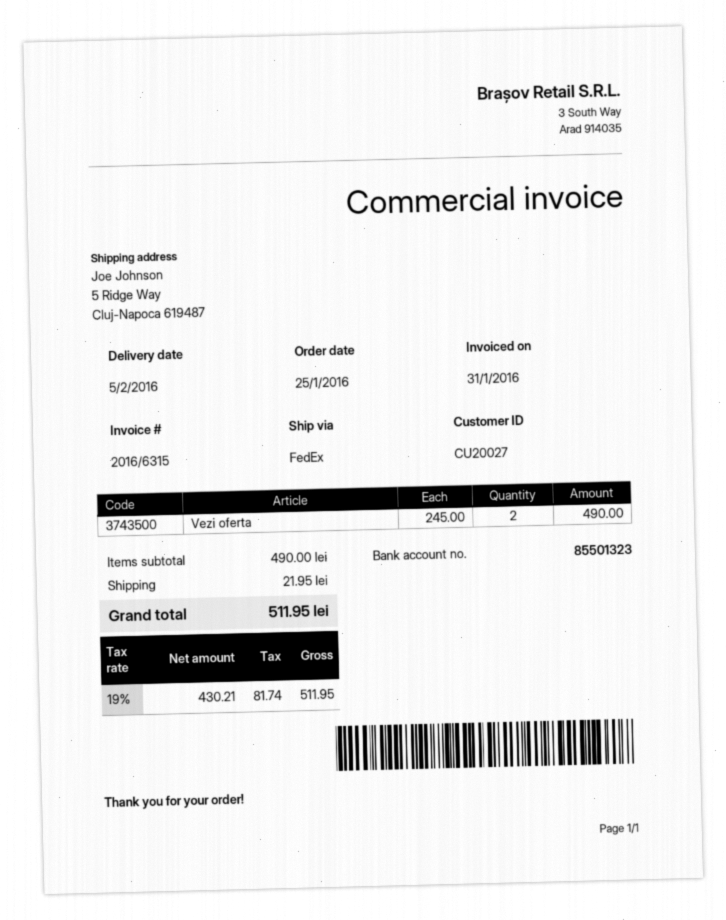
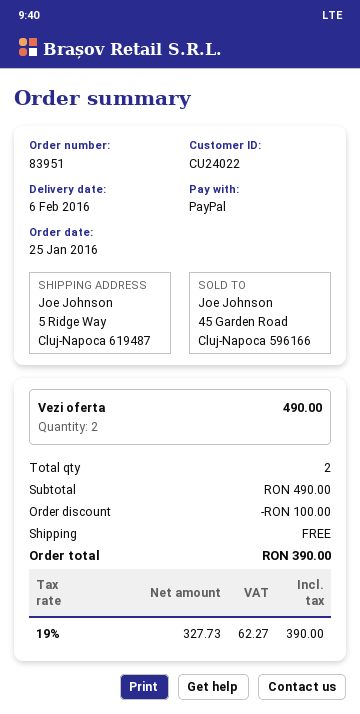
delivery date: 2016-02-05 -> 2016-02-06
customer number: CU20027 -> CU24022
discount: none -> 100.00
shipping: 21.95 -> 0.00
net: 430.21 -> 327.73
tax: 19% = 81.74 -> 19% = 62.27
total: 511.95 -> 390.00

